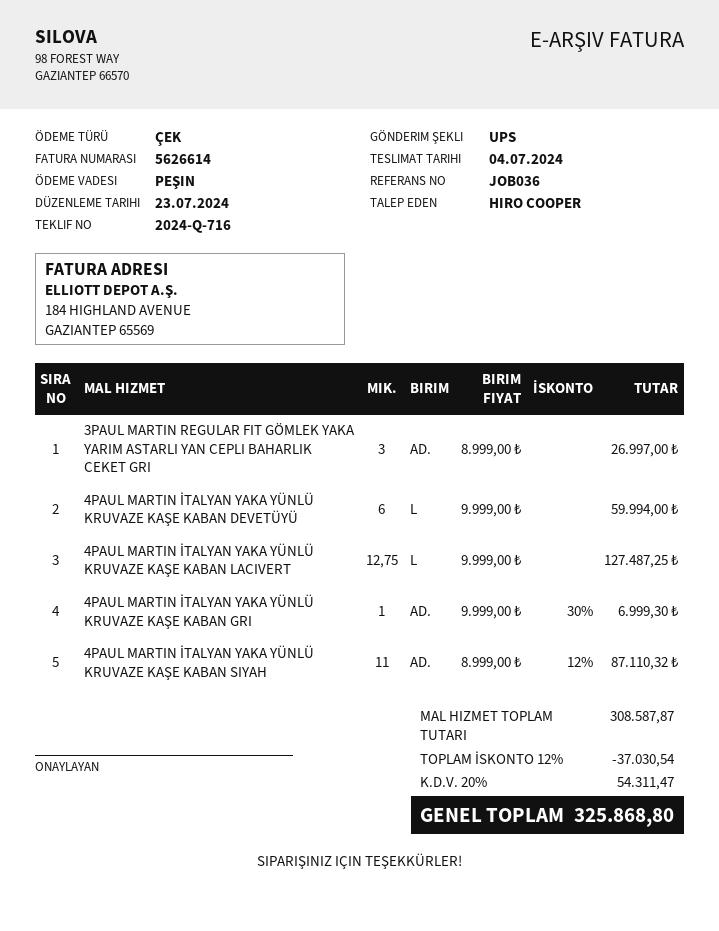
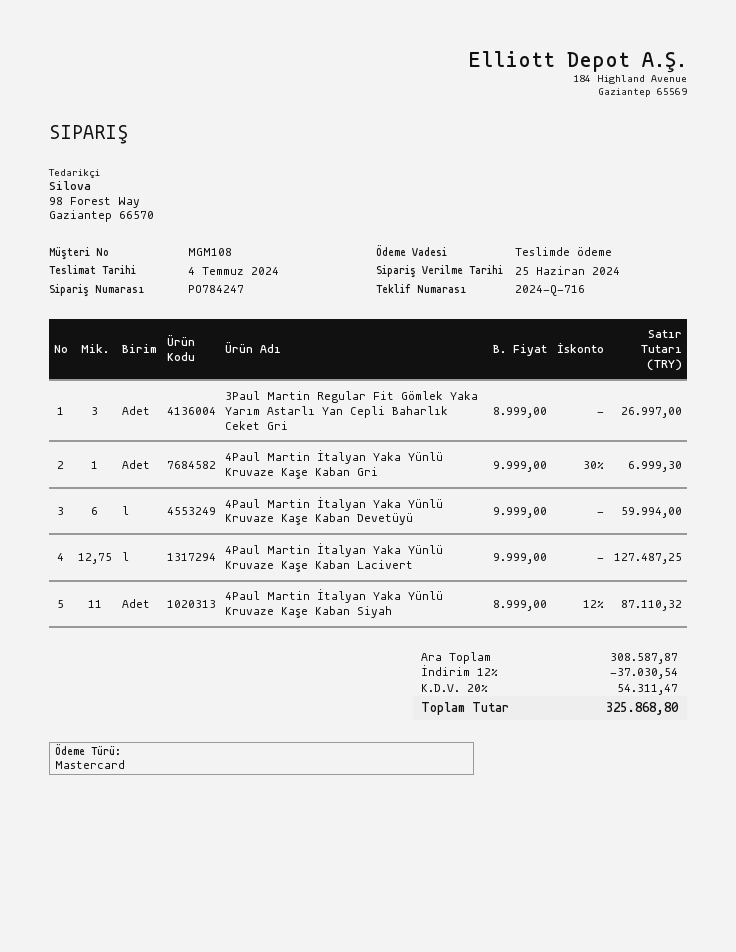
payment method: cheque -> Mastercard

